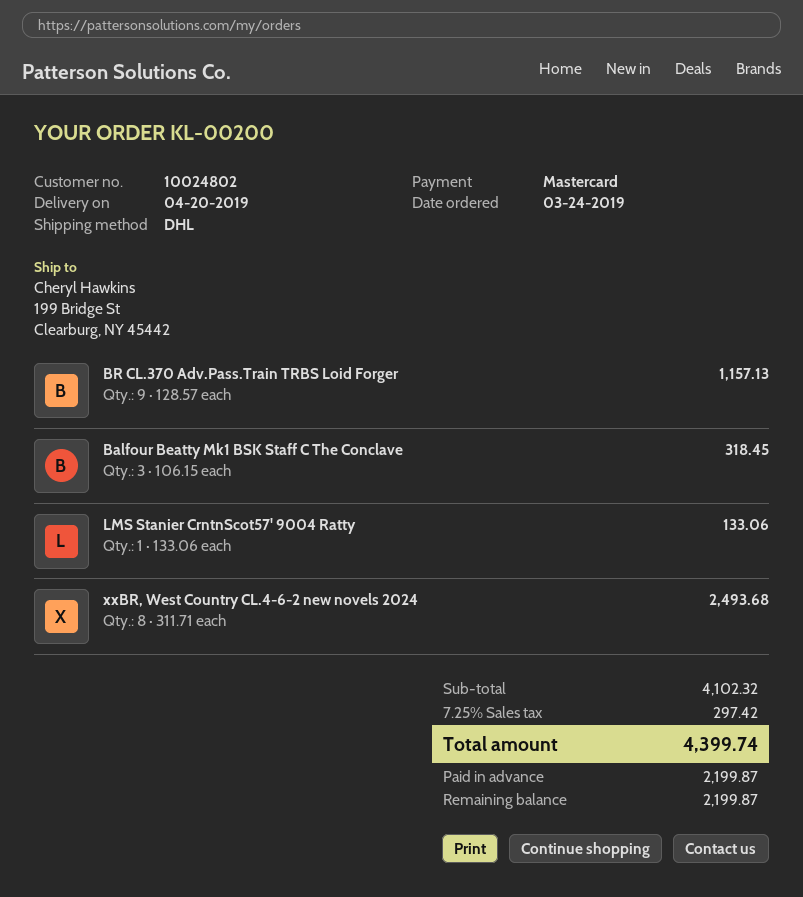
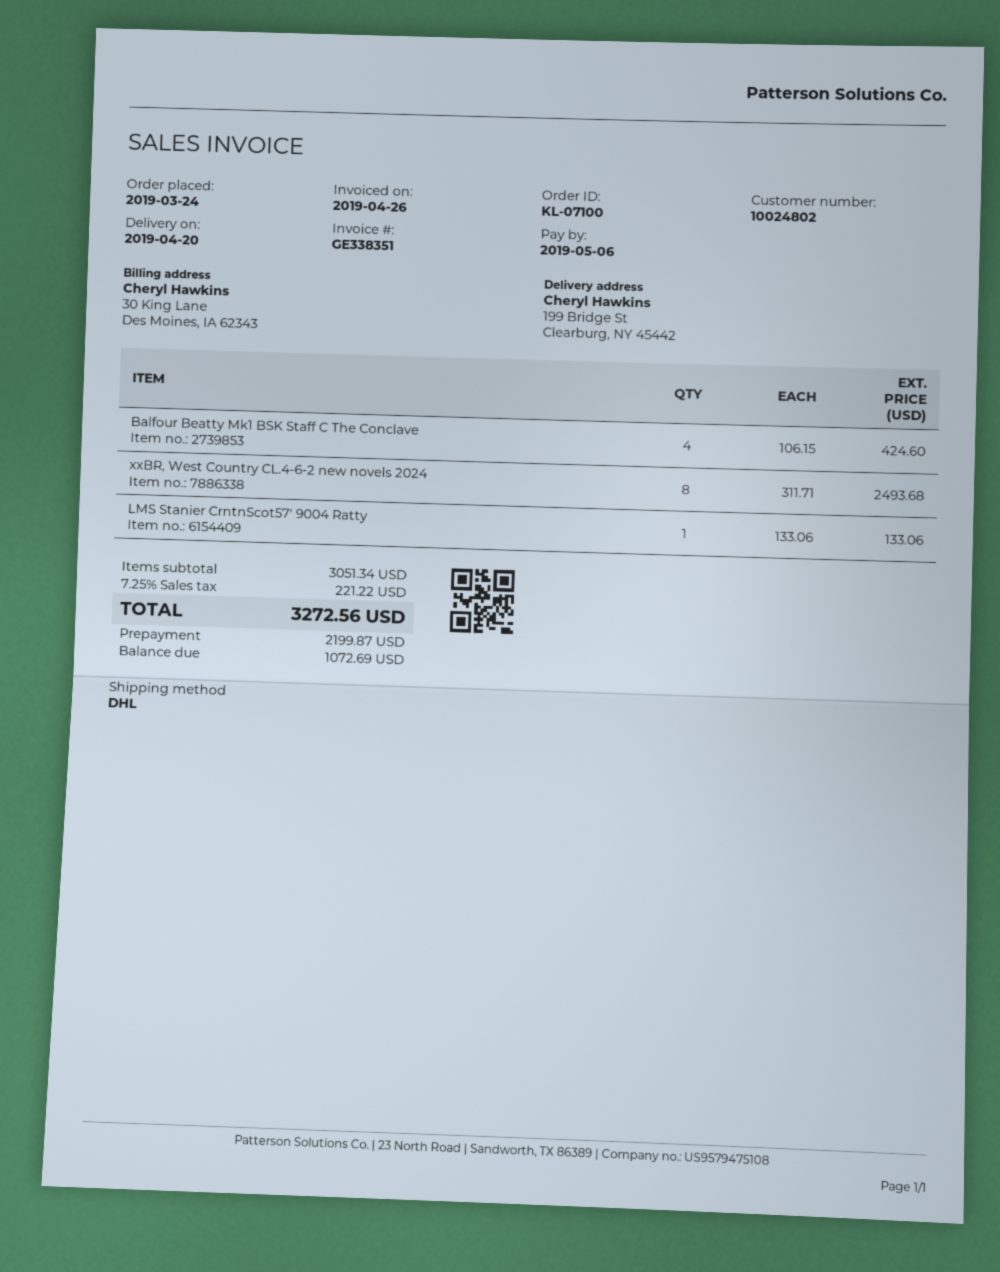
order number: KL-00200 -> KL-07100
BR CL.370 Adv.Pass.Train TRBS Loid Forger: 9 x 128.57 = 1157.13 -> none
Balfour Beatty Mk1 BSK Staff C The Conclave: 3 x 106.15 = 318.45 -> 4 x 106.15 = 424.60
subtotal: 4102.32 -> 3051.34
tax: 7.25% = 297.42 -> 7.25% = 221.22
total: 4399.74 -> 3272.56
balance: 2199.87 -> 1072.69

